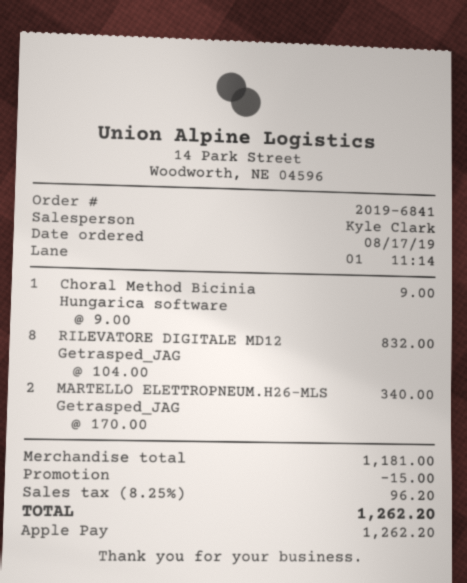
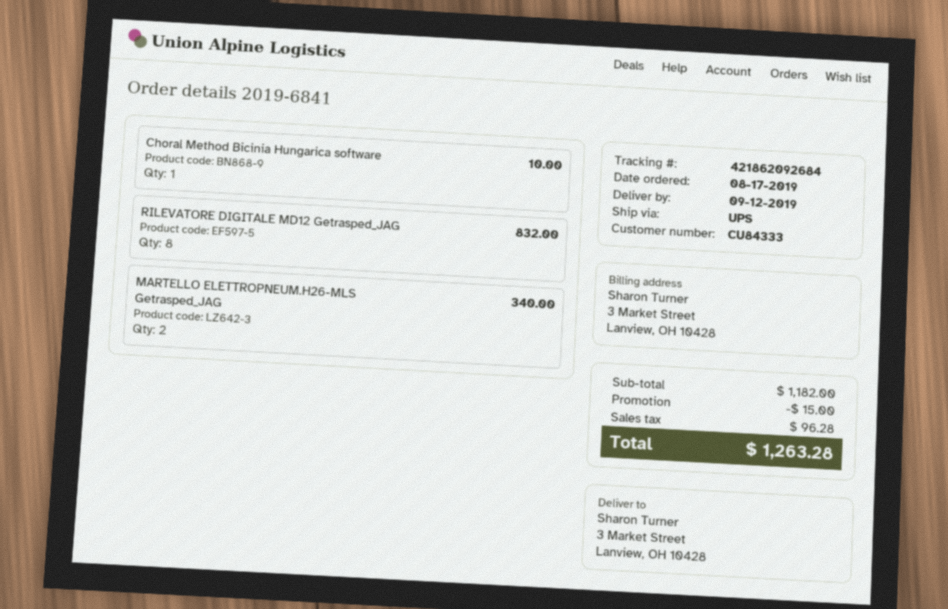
Choral Method Bicinia Hungarica software: 1 for 9.00 -> 1 for 10.00
subtotal: 1181.00 -> 1182.00
tax: 96.20 -> 96.28
total: 1262.20 -> 1263.28

